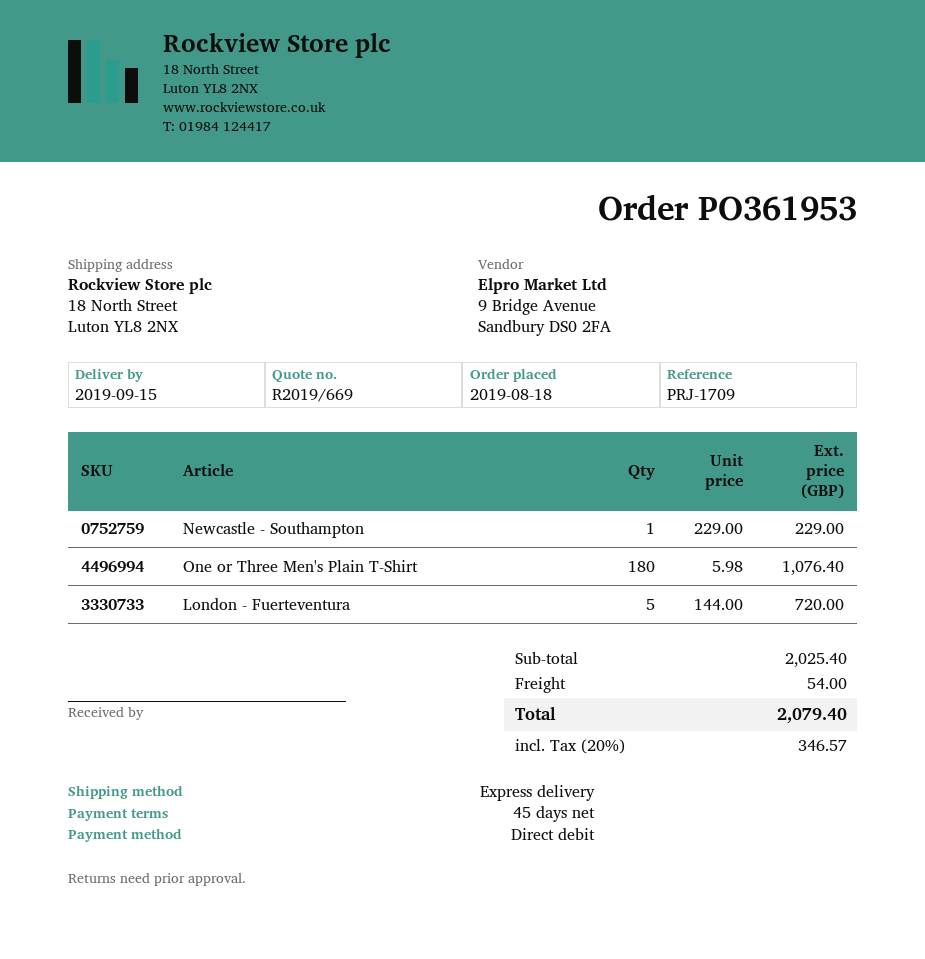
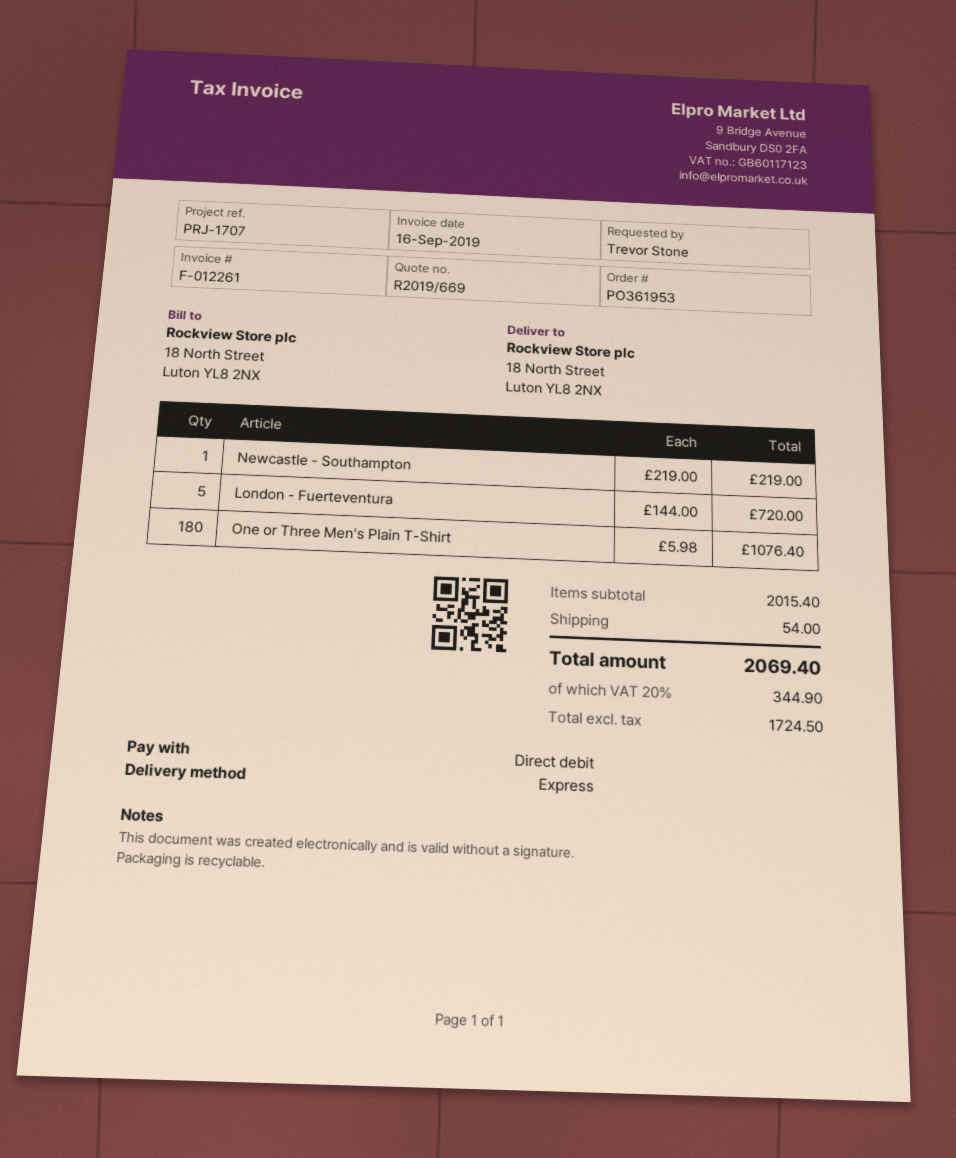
reference: PRJ-1709 -> PRJ-1707
Newcastle - Southampton: 1 x 229.00 = 229.00 -> 1 x 219.00 = 219.00
subtotal: 2025.40 -> 2015.40
tax: 20% = 346.57 -> 20% = 344.90
total: 2079.40 -> 2069.40

